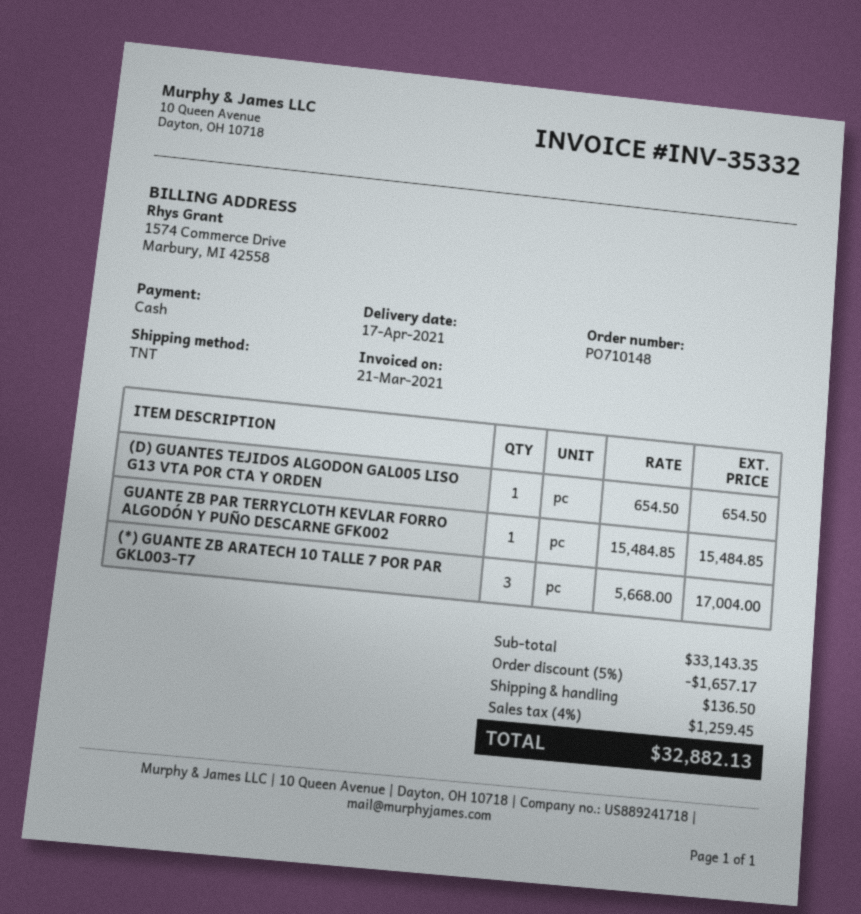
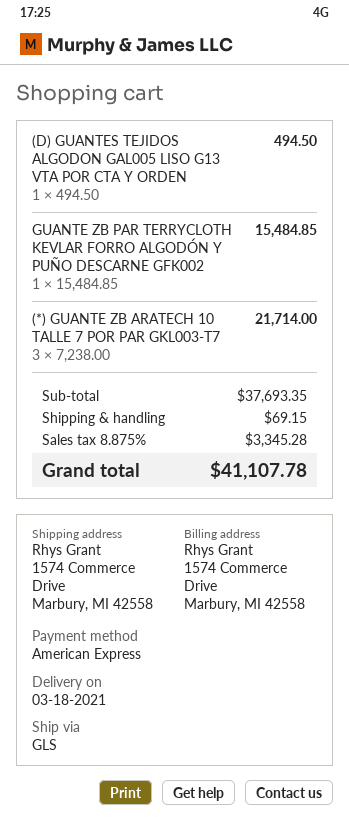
delivery date: 2021-04-17 -> 2021-03-18
payment method: cash -> American Express
shipping method: TNT -> GLS
(D) GUANTES TEJIDOS ALGODON GAL005 LISO G13 VTA POR CTA Y ORDEN: 1 x 654.50 = 654.50 -> 1 x 494.50 = 494.50
(*) GUANTE ZB ARATECH 10 TALLE 7 POR PAR GKL003-T7: 3 x 5668.00 = 17004.00 -> 3 x 7238.00 = 21714.00
subtotal: 33143.35 -> 37693.35
discount: 5% = 1657.17 -> none
shipping: 136.50 -> 69.15
tax: 4% = 1259.45 -> 8.875% = 3345.28
total: 32882.13 -> 41107.78

